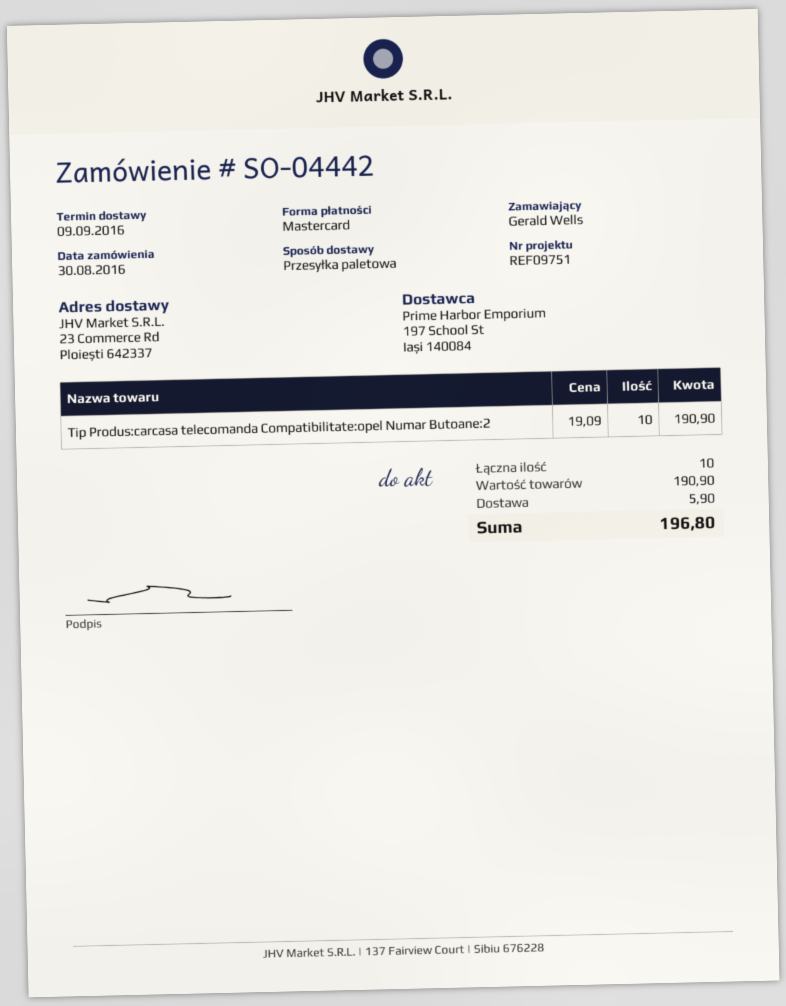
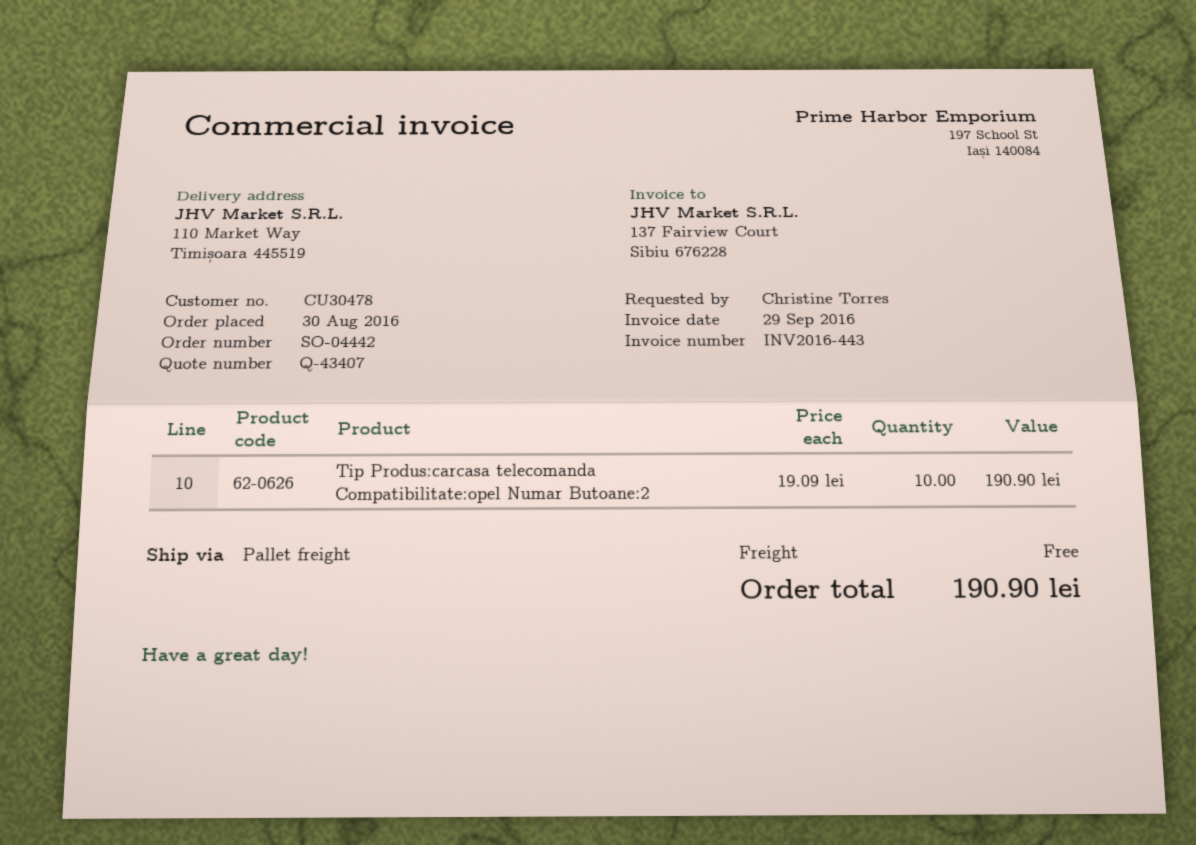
ordered by: Gerald Wells -> Christine Torres
ship to: 23 Commerce Rd, Ploiești 642337 -> 110 Market Way, Timișoara 445519
shipping: 5.90 -> 0.00
total: 196.80 -> 190.90

